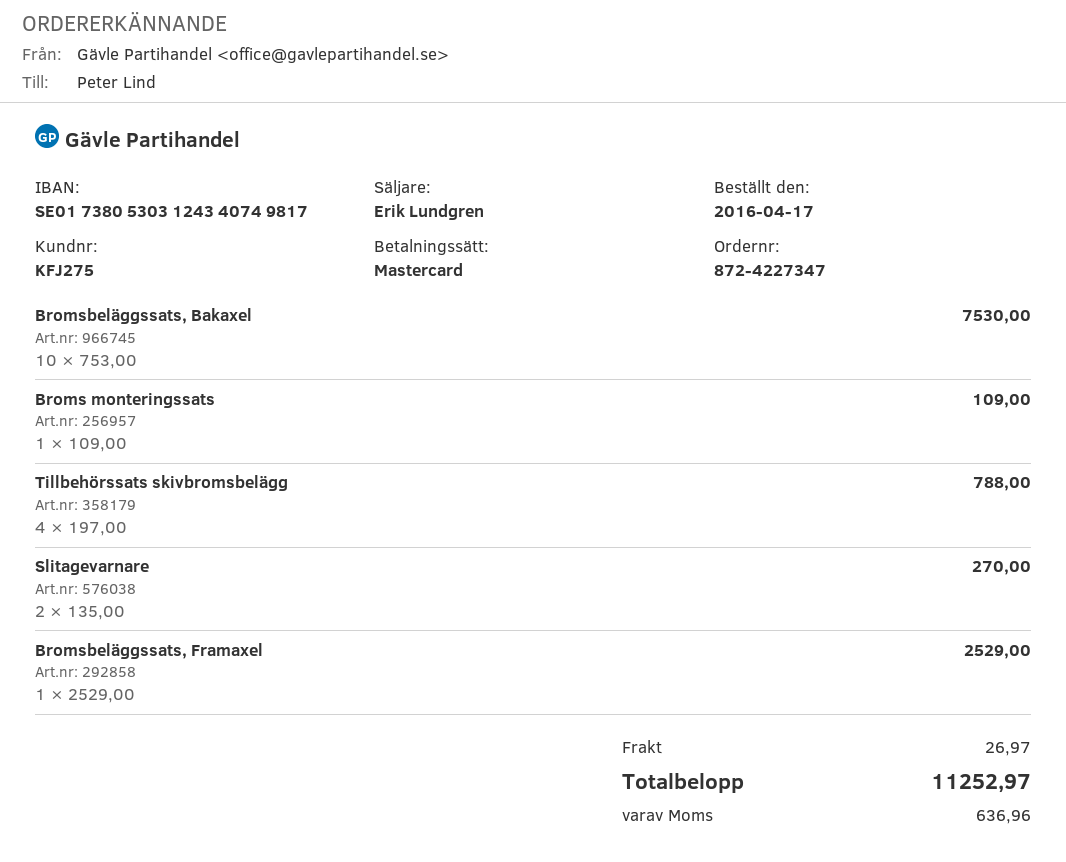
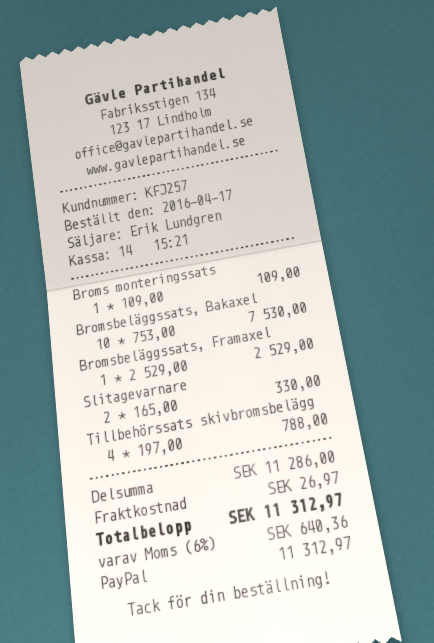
customer number: KFJ275 -> KFJ257
payment method: Mastercard -> PayPal
Slitagevarnare: 2 x 135.00 = 270.00 -> 2 x 165.00 = 330.00
tax: 636.96 -> 640.36
total: 11252.97 -> 11312.97

